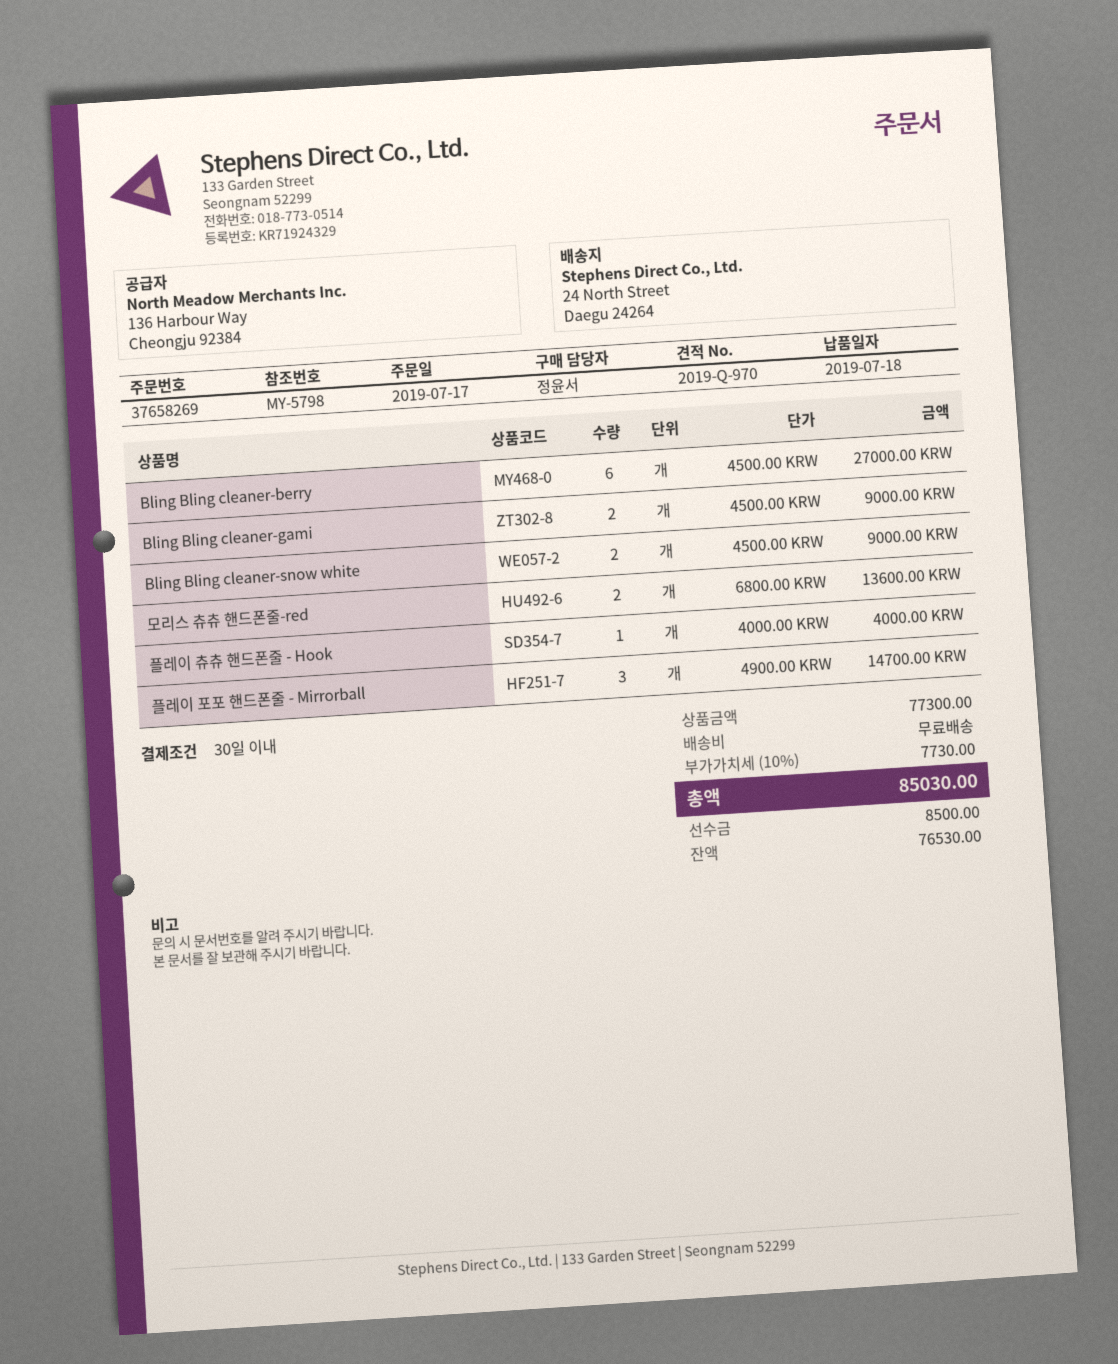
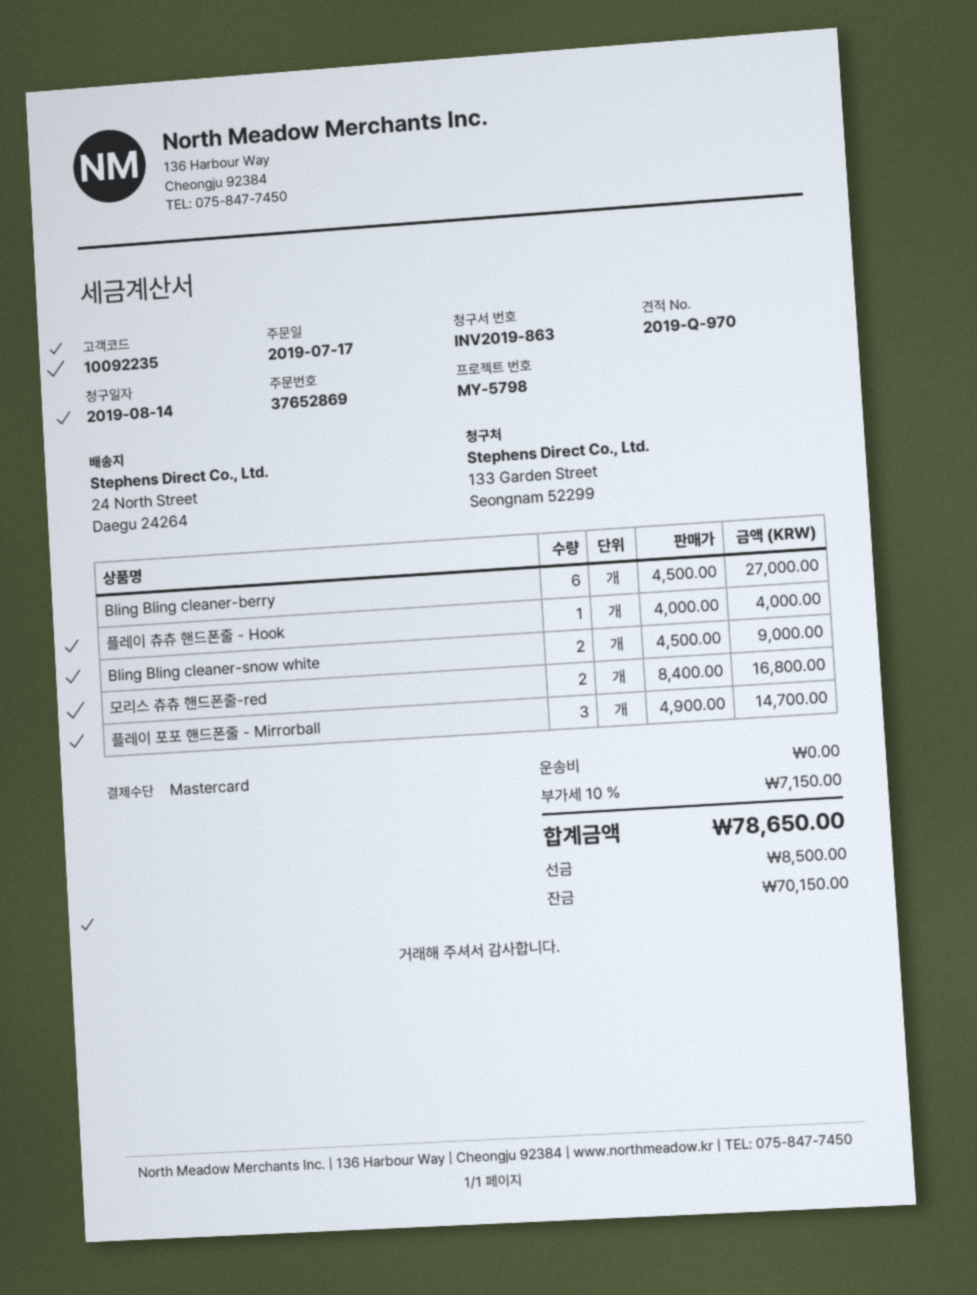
order number: 37658269 -> 37652869
Bling Bling cleaner-gami: 2 x 4500.00 = 9000.00 -> none
모리스 츄츄 핸드폰줄-red: 2 x 6800.00 = 13600.00 -> 2 x 8400.00 = 16800.00
tax: 10% = 7730.00 -> 10% = 7150.00
total: 85030.00 -> 78650.00
balance: 76530.00 -> 70150.00

